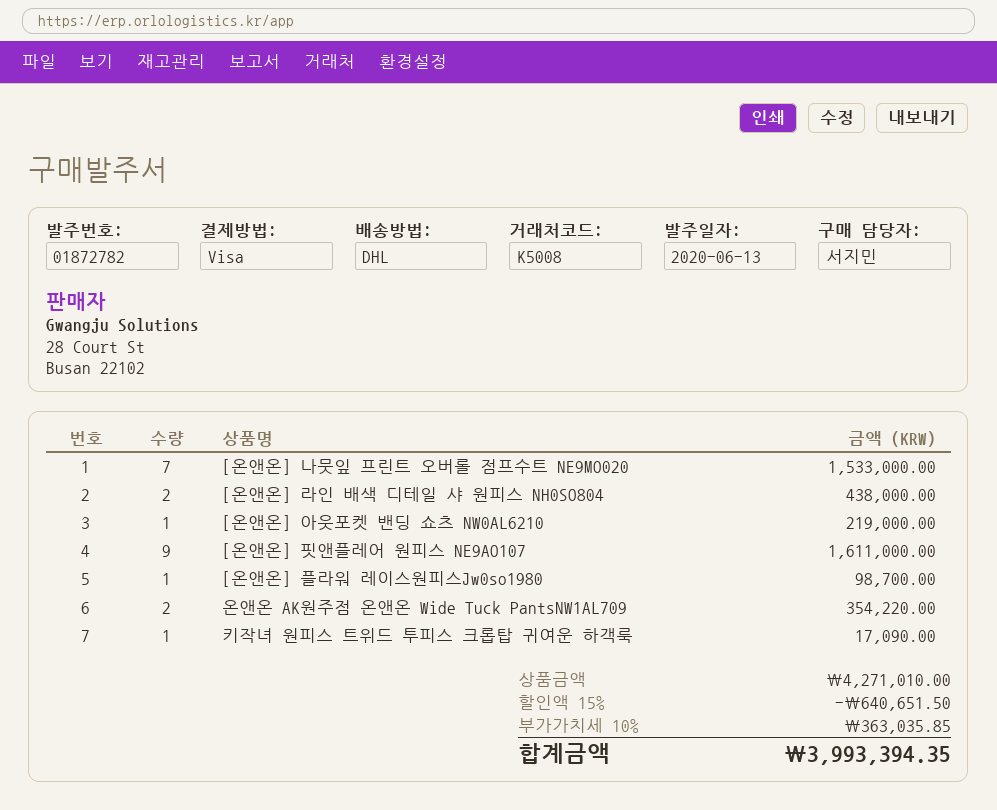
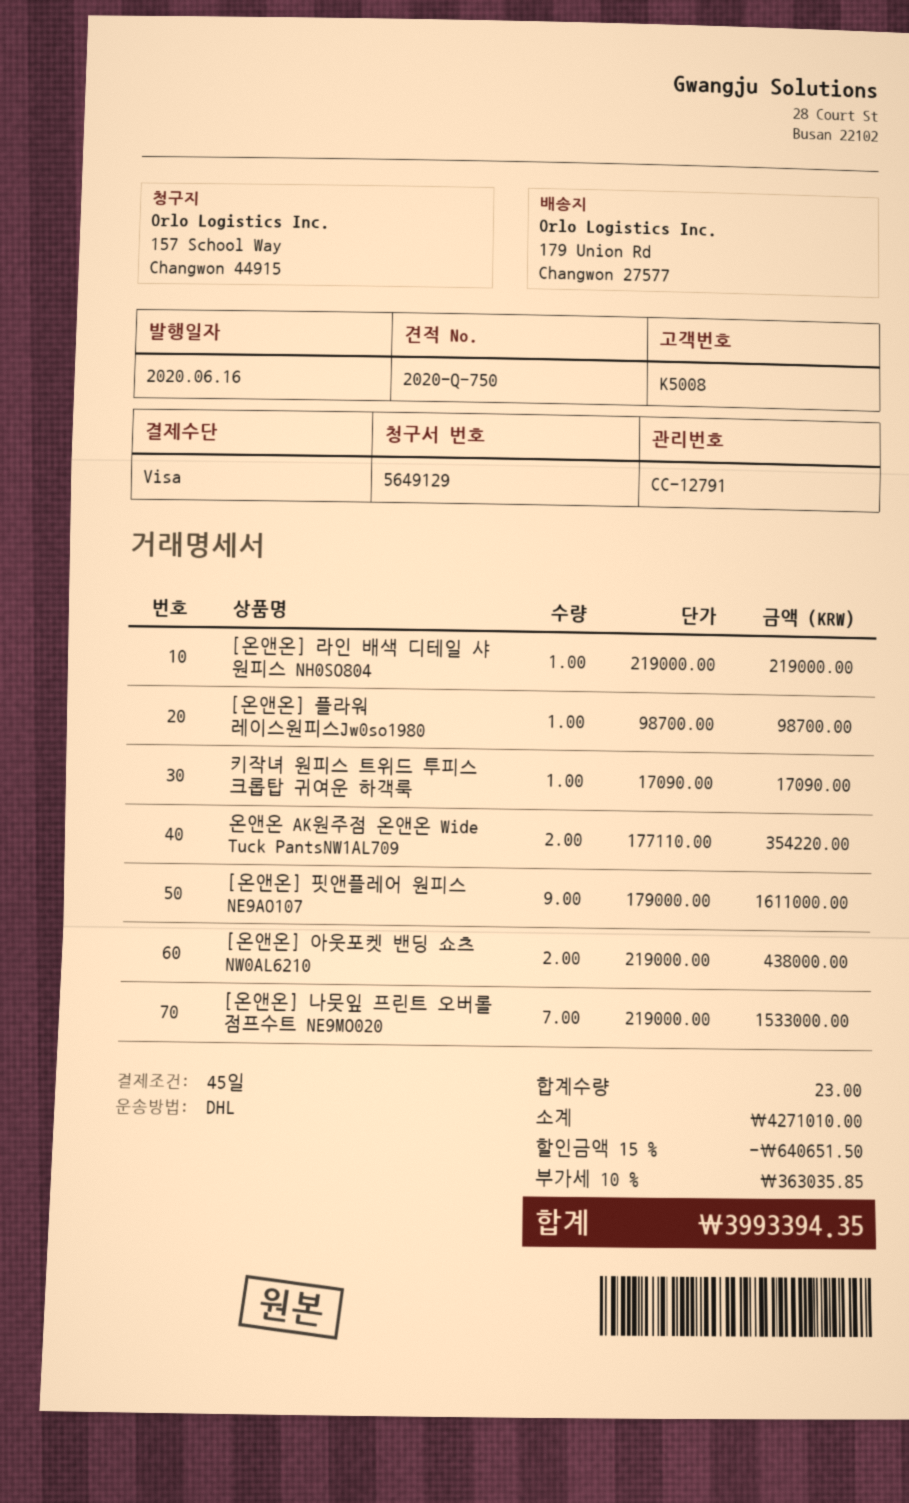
[온앤온] 라인 배색 디테일 샤 원피스 NH0SO804: 2 for 438000.00 -> 1 for 219000.00
[온앤온] 아웃포켓 밴딩 쇼츠 NW0AL6210: 1 for 219000.00 -> 2 for 438000.00

